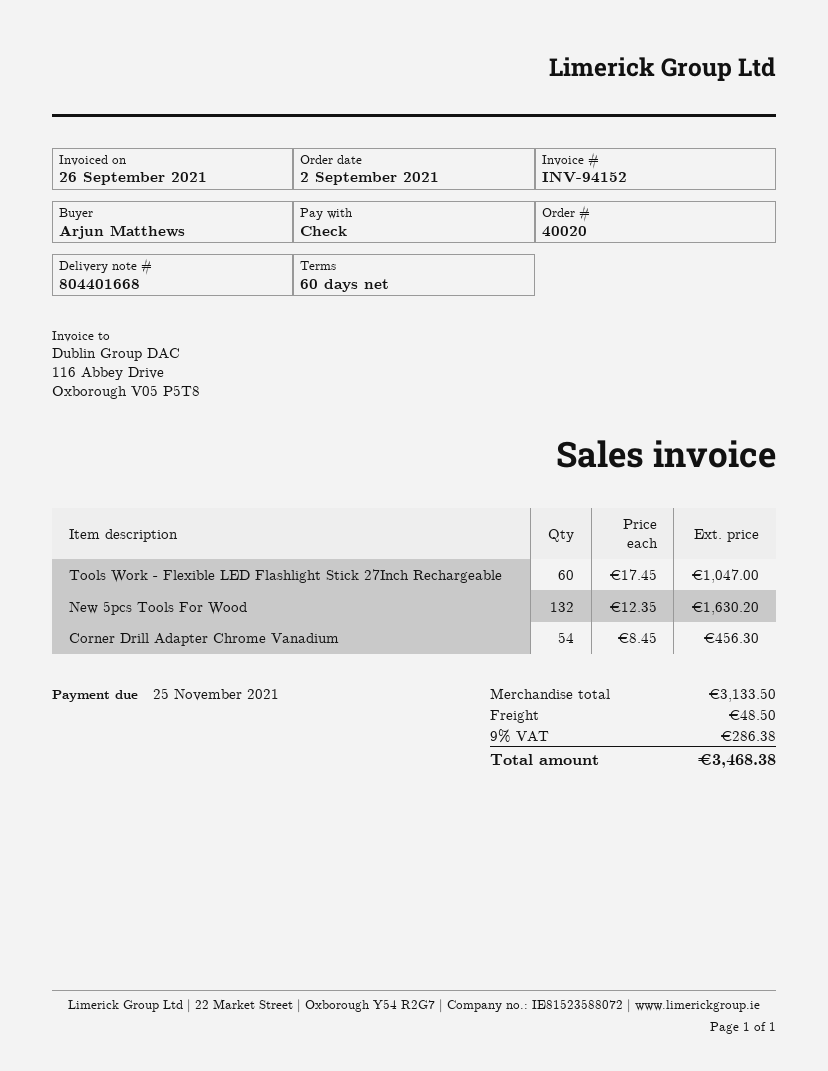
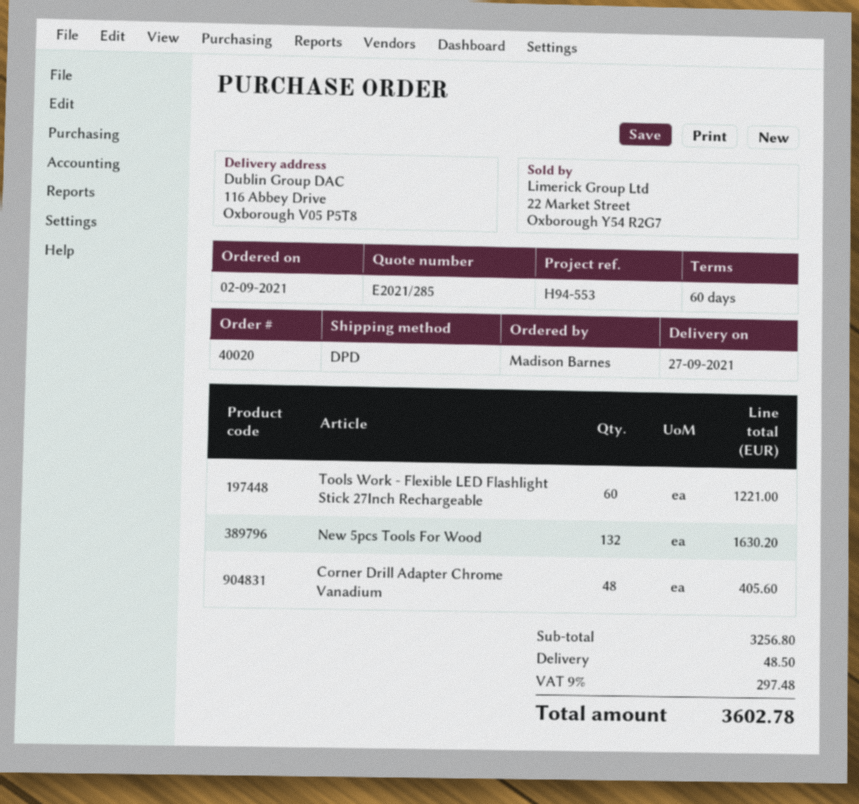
ordered by: Arjun Matthews -> Madison Barnes
Tools Work - Flexible LED Flashlight Stick 27Inch Rechargeable: 60 for 1047.00 -> 60 for 1221.00
Corner Drill Adapter Chrome Vanadium: 54 for 456.30 -> 48 for 405.60
subtotal: 3133.50 -> 3256.80
tax: 9% = 286.38 -> 9% = 297.48
total: 3468.38 -> 3602.78

